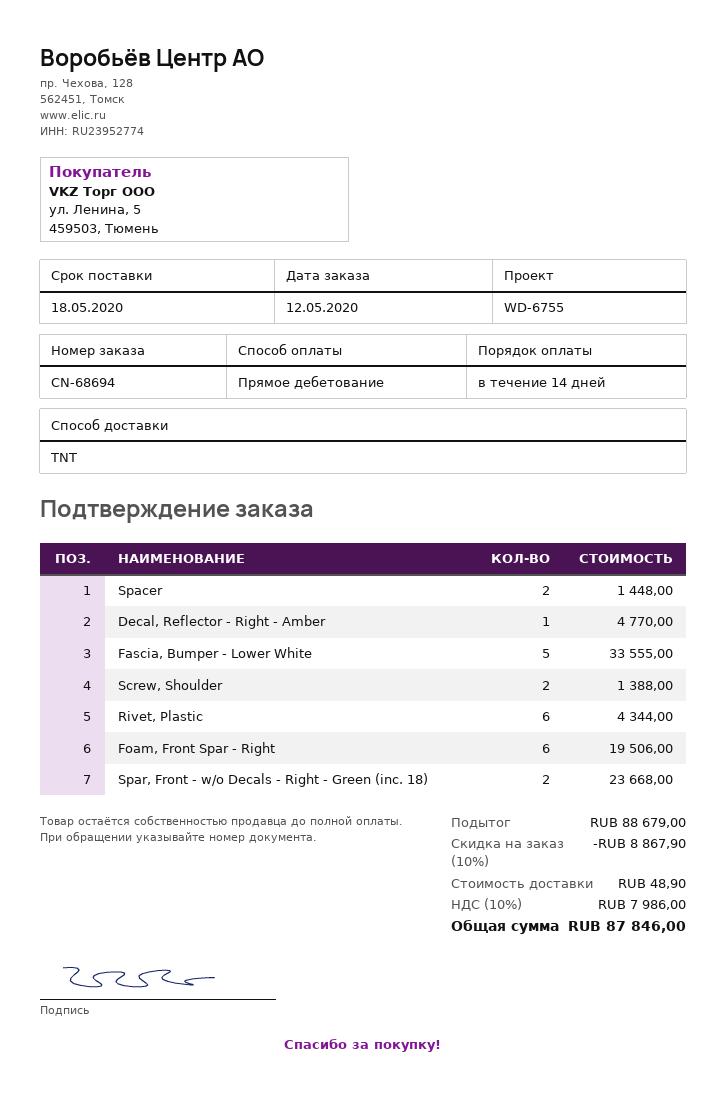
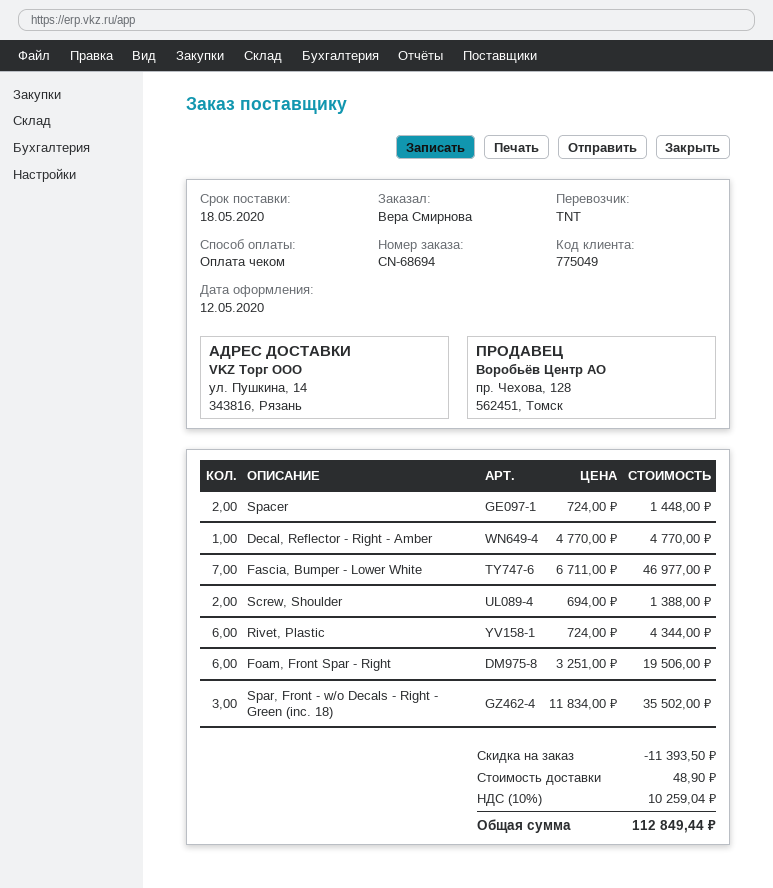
payment method: direct debit -> cheque
Fascia, Bumper - Lower White: 5 for 33555.00 -> 7 for 46977.00
Spar, Front - w/o Decals - Right - Green (inc. 18): 2 for 23668.00 -> 3 for 35502.00
discount: 8867.90 -> 11393.50
tax: 10% = 7986.00 -> 10% = 10259.04
total: 87846.00 -> 112849.44

